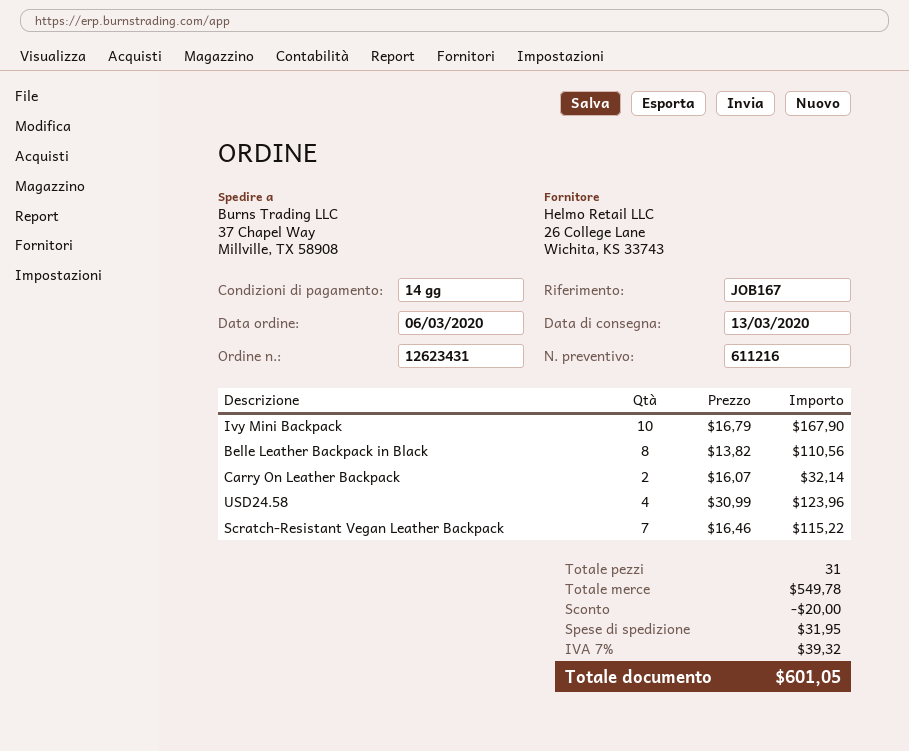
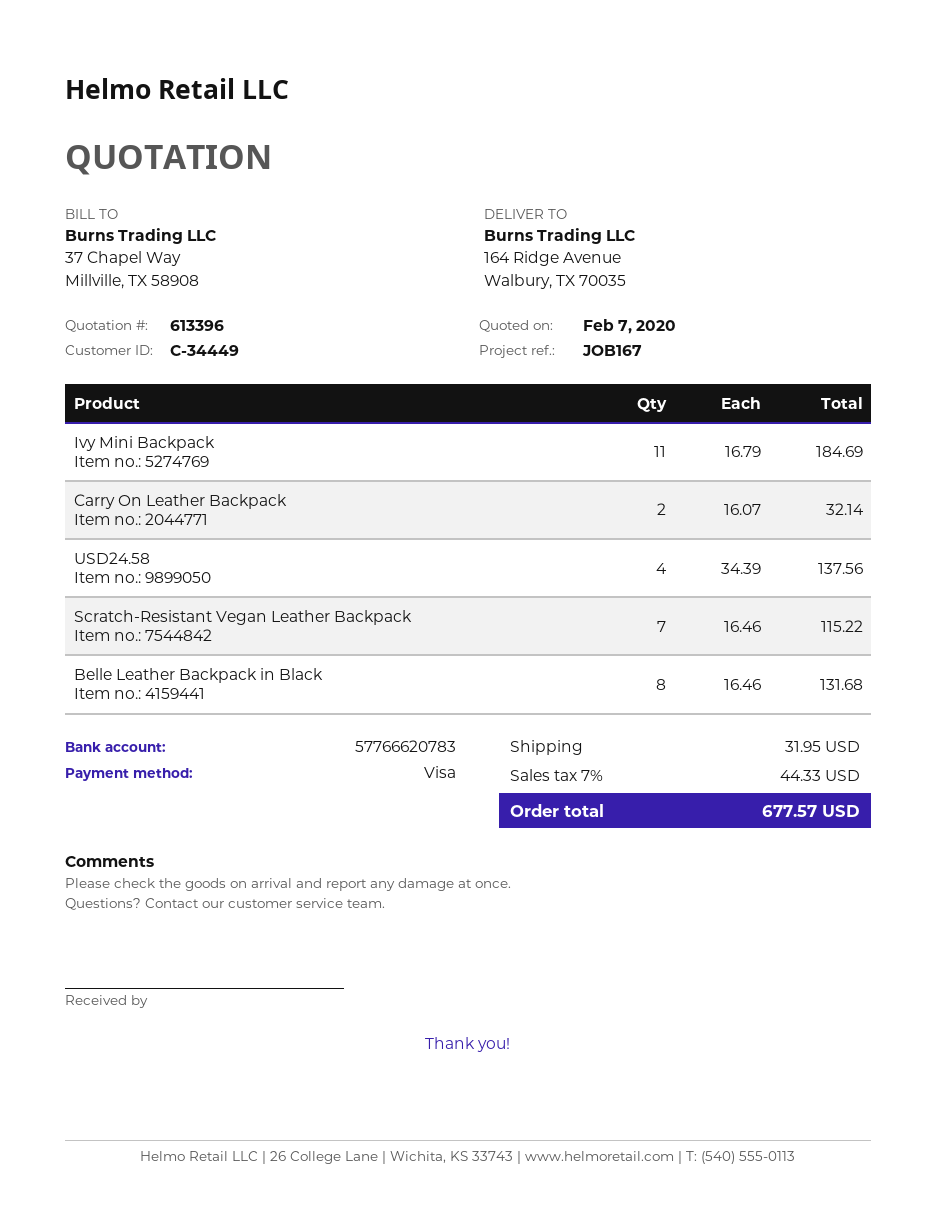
quote number: 611216 -> 613396
ship to: 37 Chapel Way, Millville, TX 58908 -> 164 Ridge Avenue, Walbury, TX 70035
Ivy Mini Backpack: 10 x 16.79 = 167.90 -> 11 x 16.79 = 184.69
Belle Leather Backpack in Black: 8 x 13.82 = 110.56 -> 8 x 16.46 = 131.68
USD24.58: 4 x 30.99 = 123.96 -> 4 x 34.39 = 137.56
discount: 20.00 -> none
tax: 7% = 39.32 -> 7% = 44.33
total: 601.05 -> 677.57

